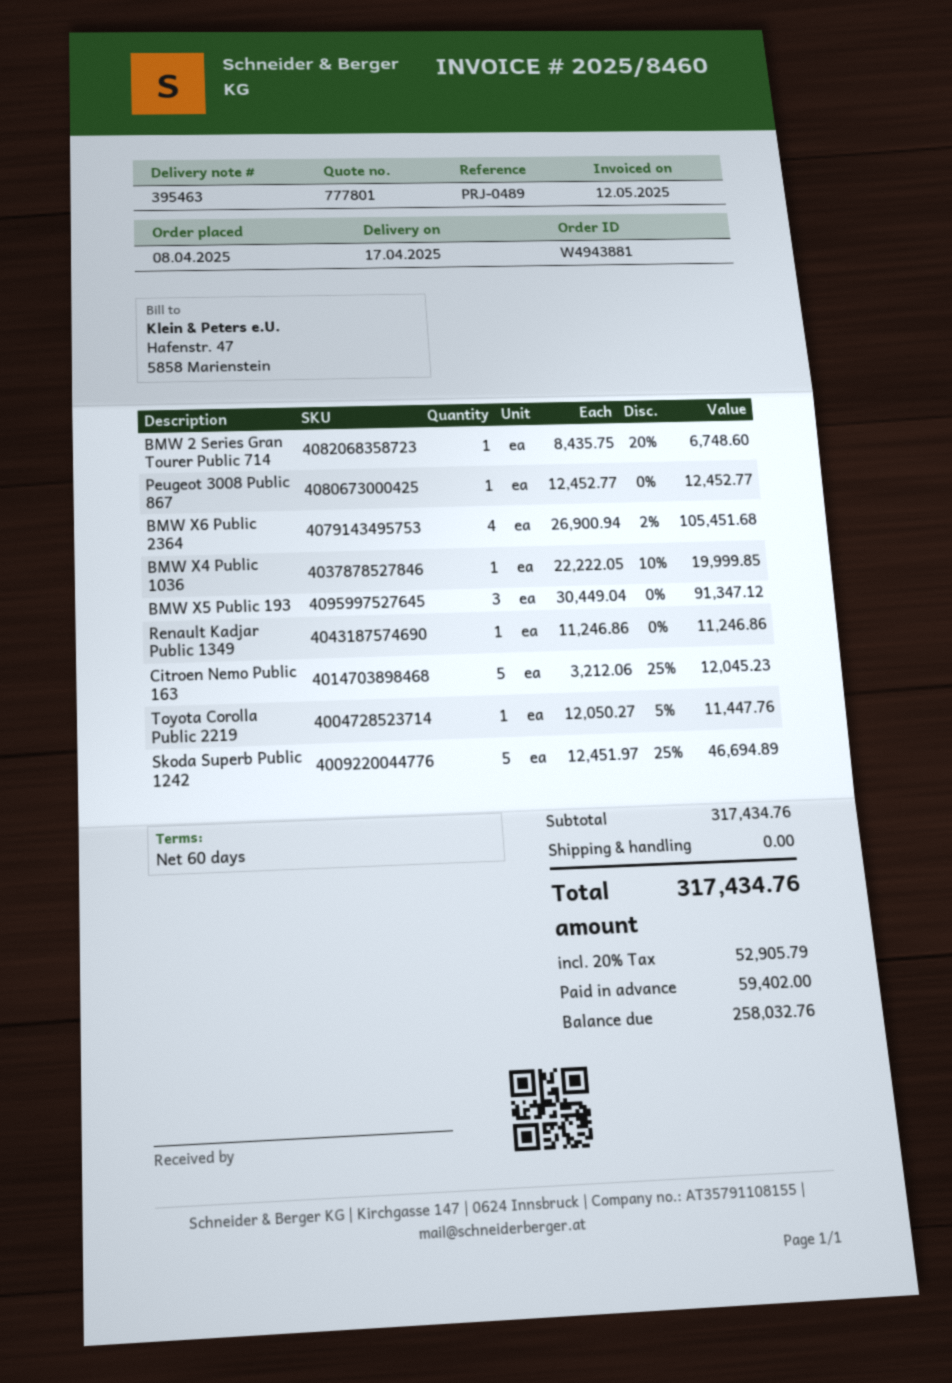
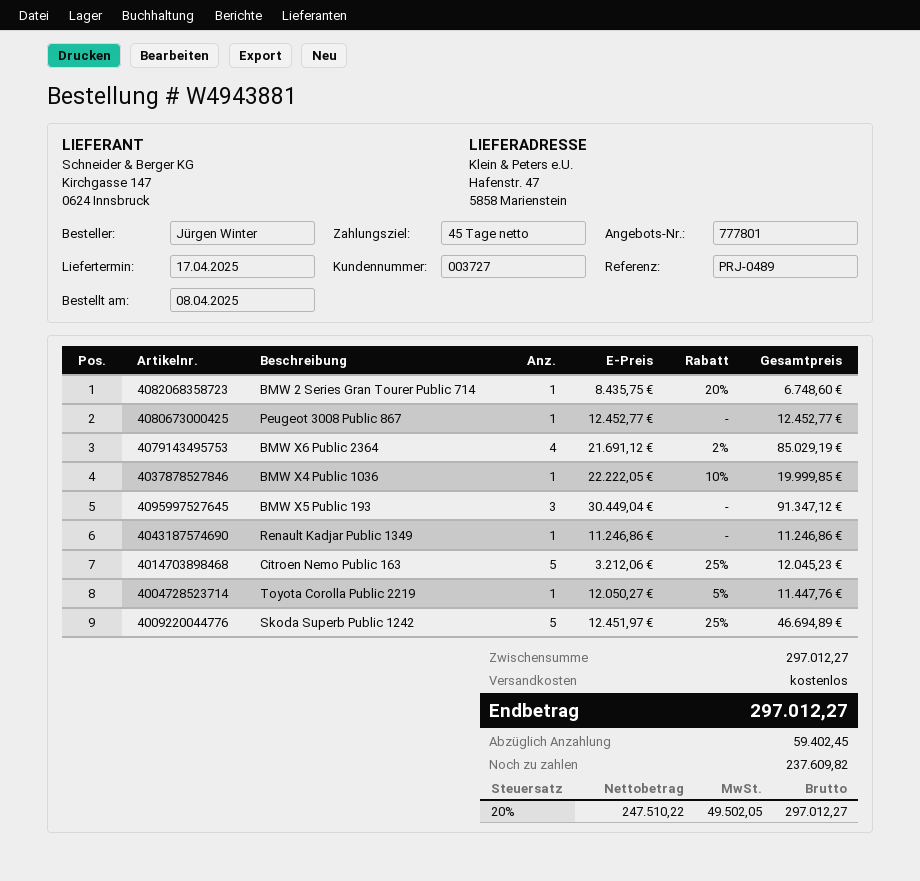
payment terms: 60 days -> 45 days
BMW X6 Public 2364: 4 x 26900.94 - 2% = 105451.68 -> 4 x 21691.12 - 2% = 85029.19
subtotal: 317434.76 -> 297012.27
tax: 20% = 52905.79 -> 20% = 49502.05
total: 317434.76 -> 297012.27
deposit: 59402.00 -> 59402.45
balance: 258032.76 -> 237609.82

